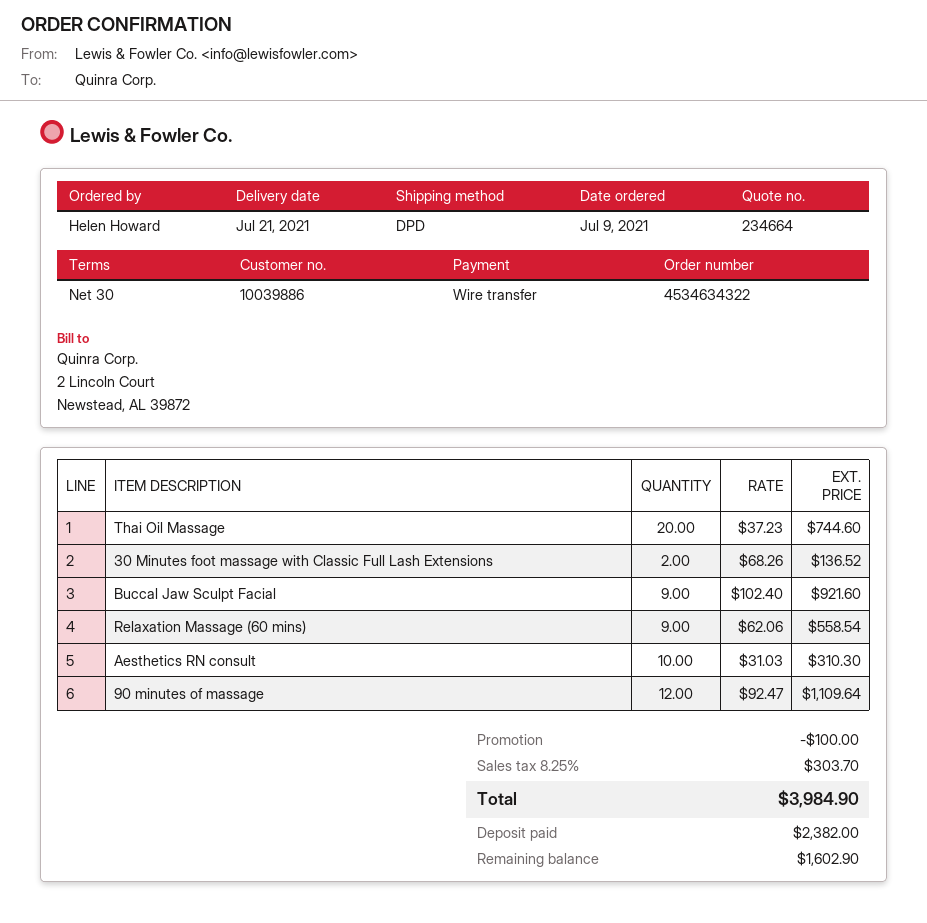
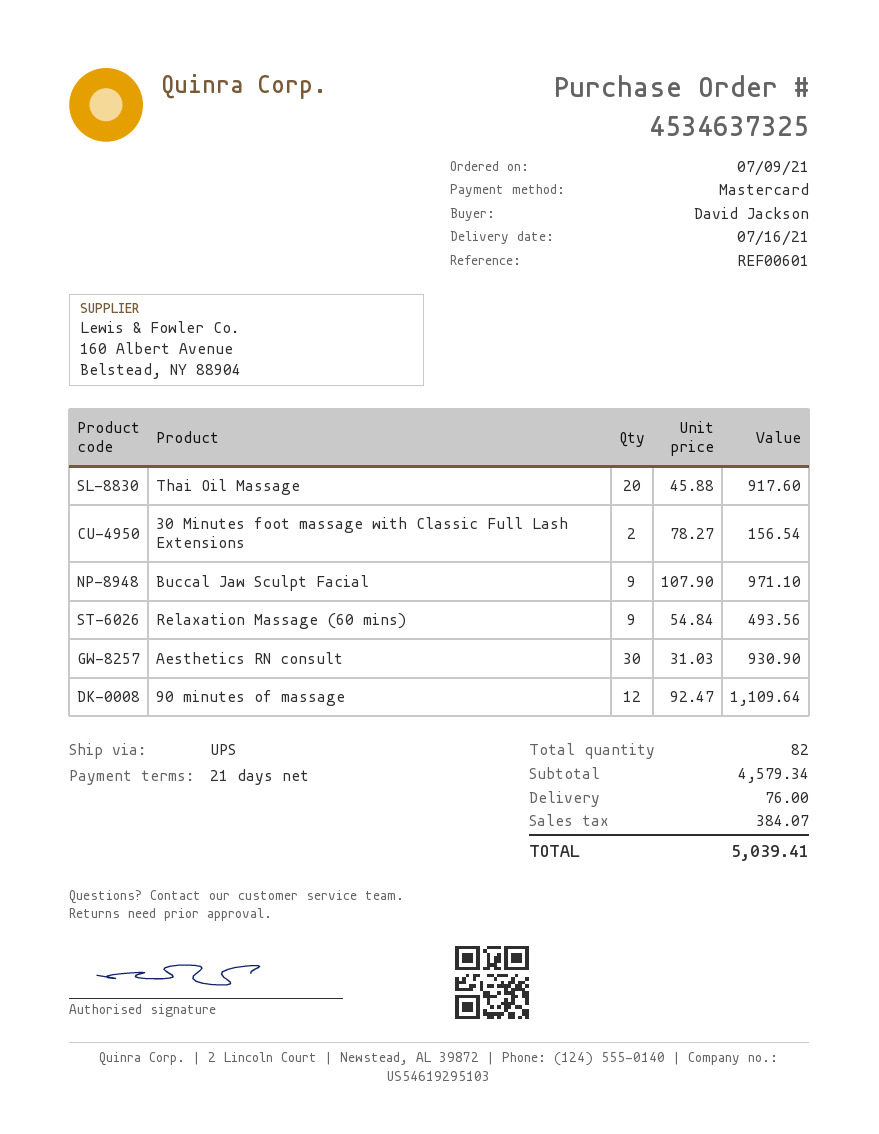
order number: 4534634322 -> 4534637325
delivery date: 2021-07-21 -> 2021-07-16
payment terms: 30 days -> 21 days
ordered by: Helen Howard -> David Jackson
payment method: bank transfer -> Mastercard
shipping method: DPD -> UPS
Thai Oil Massage: 20 x 37.23 = 744.60 -> 20 x 45.88 = 917.60
30 Minutes foot massage with Classic Full Lash Extensions: 2 x 68.26 = 136.52 -> 2 x 78.27 = 156.54
Buccal Jaw Sculpt Facial: 9 x 102.40 = 921.60 -> 9 x 107.90 = 971.10
Relaxation Massage (60 mins): 9 x 62.06 = 558.54 -> 9 x 54.84 = 493.56
Aesthetics RN consult: 10 x 31.03 = 310.30 -> 30 x 31.03 = 930.90
discount: 100.00 -> none
shipping: none -> 76.00
tax: 303.70 -> 384.07
total: 3984.90 -> 5039.41

